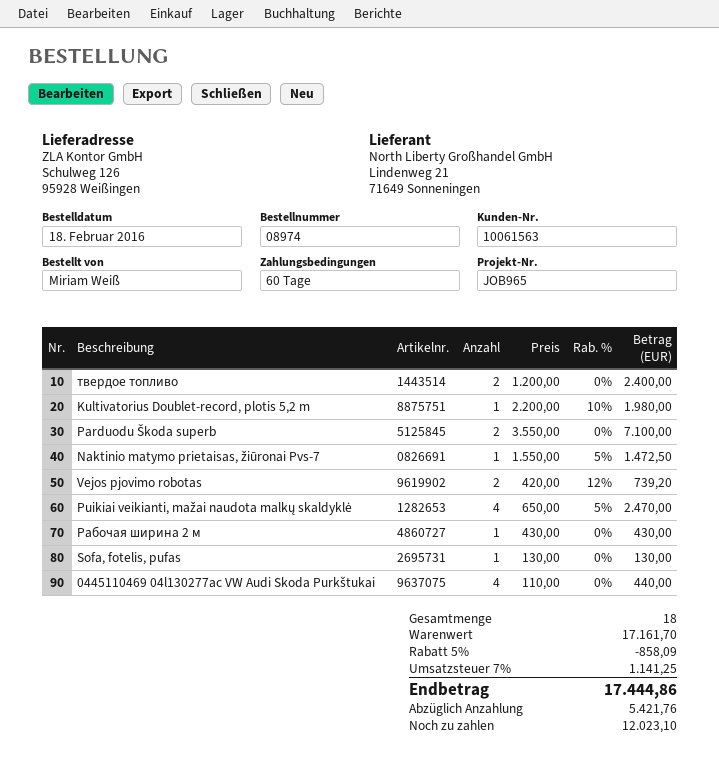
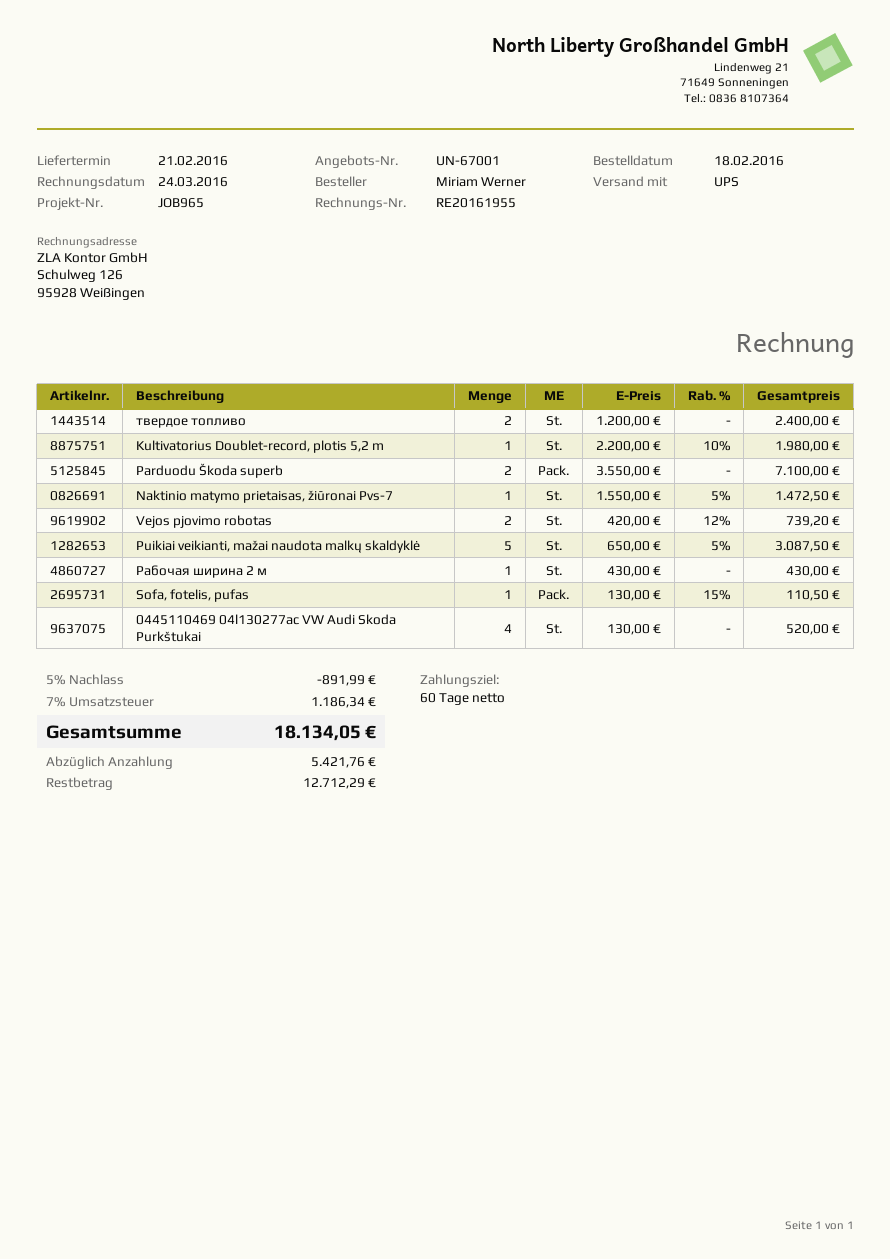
ordered by: Miriam Weiß -> Miriam Werner
Puikiai veikianti, mažai naudota malkų skaldyklė: 4 x 650.00 - 5% = 2470.00 -> 5 x 650.00 - 5% = 3087.50
Sofa, fotelis, pufas: 1 x 130.00 = 130.00 -> 1 x 130.00 - 15% = 110.50
0445110469 04l130277ac VW Audi Skoda Purkštukai: 4 x 110.00 = 440.00 -> 4 x 130.00 = 520.00
discount: 5% = 858.09 -> 5% = 891.99
tax: 7% = 1141.25 -> 7% = 1186.34
total: 17444.86 -> 18134.05
balance: 12023.10 -> 12712.29

